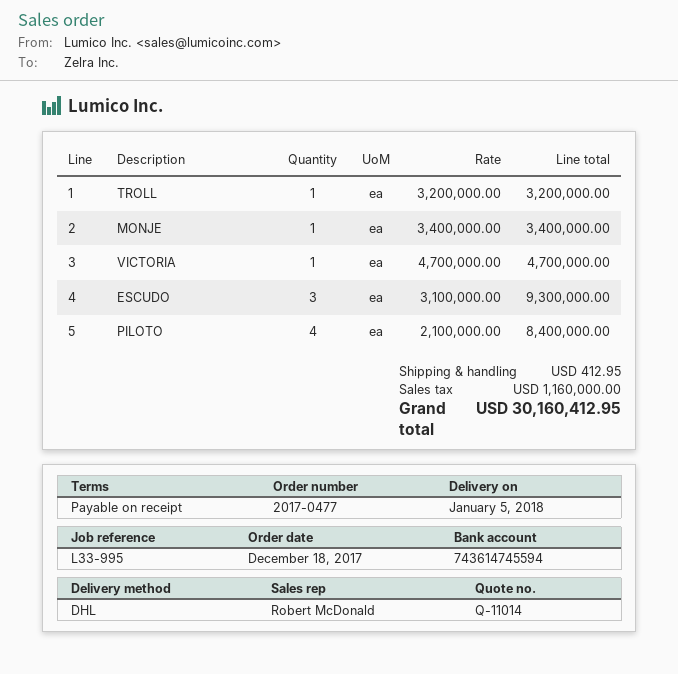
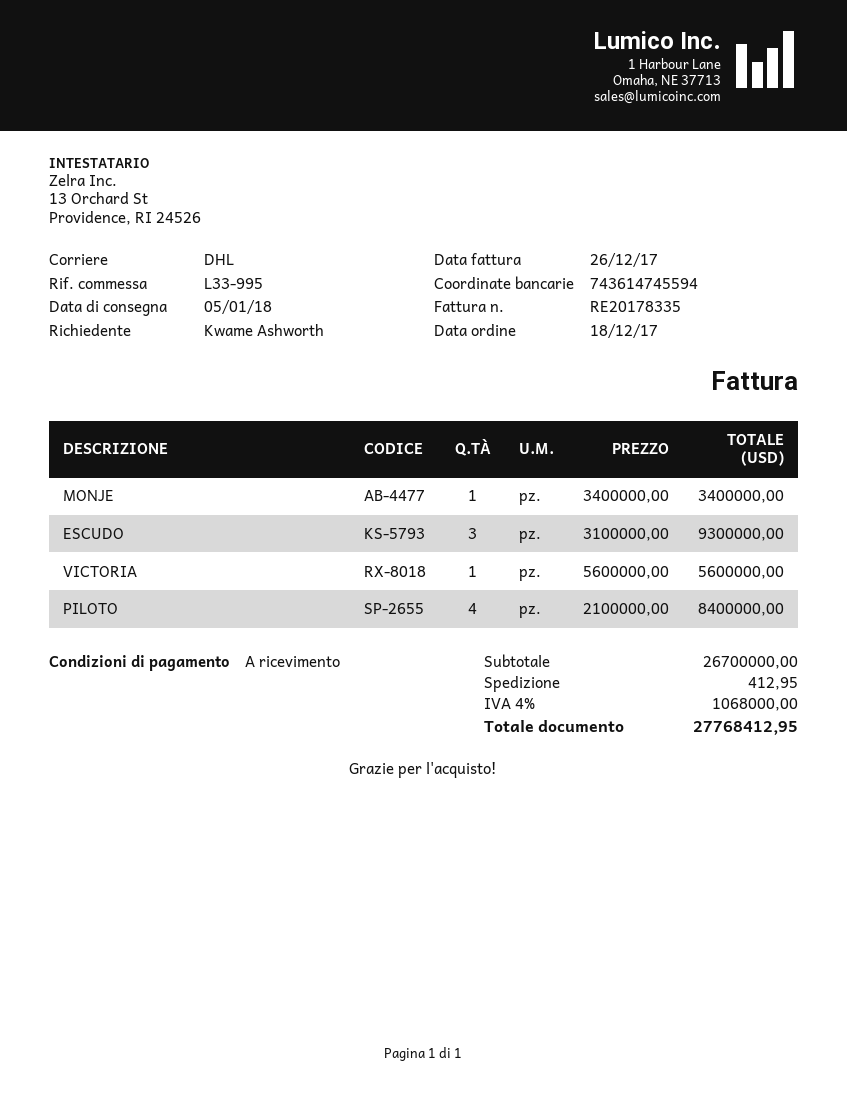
TROLL: 1 x 3200000.00 = 3200000.00 -> none
VICTORIA: 1 x 4700000.00 = 4700000.00 -> 1 x 5600000.00 = 5600000.00
tax: 1160000.00 -> 1068000.00
total: 30160412.95 -> 27768412.95

